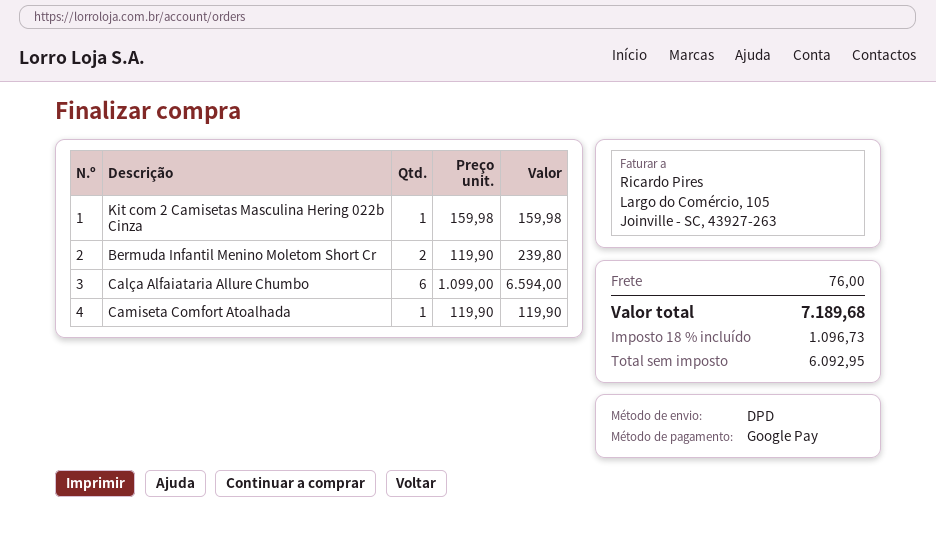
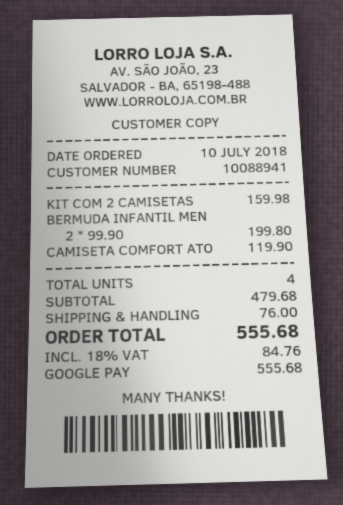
Bermuda Infantil Menino Moletom Short Cr: 2 x 119.90 = 239.80 -> 2 x 99.90 = 199.80
Calça Alfaiataria Allure Chumbo: 6 x 1099.00 = 6594.00 -> none
tax: 18% = 1096.73 -> 18% = 84.76
total: 7189.68 -> 555.68

